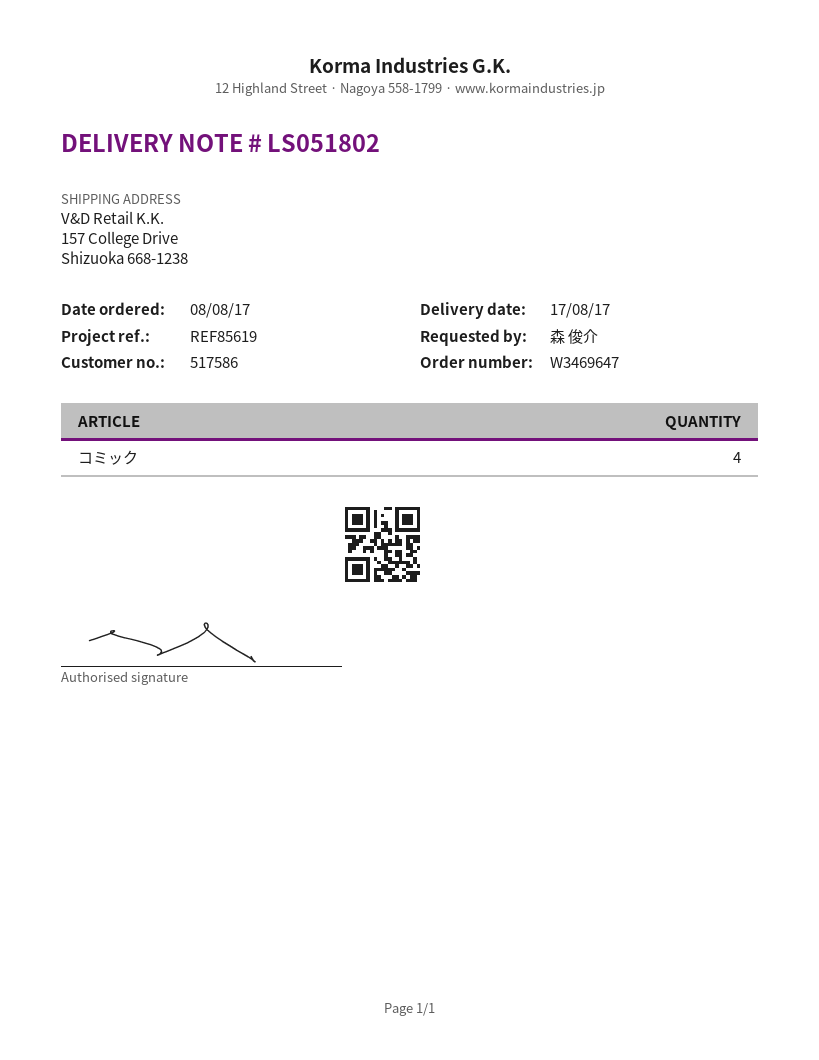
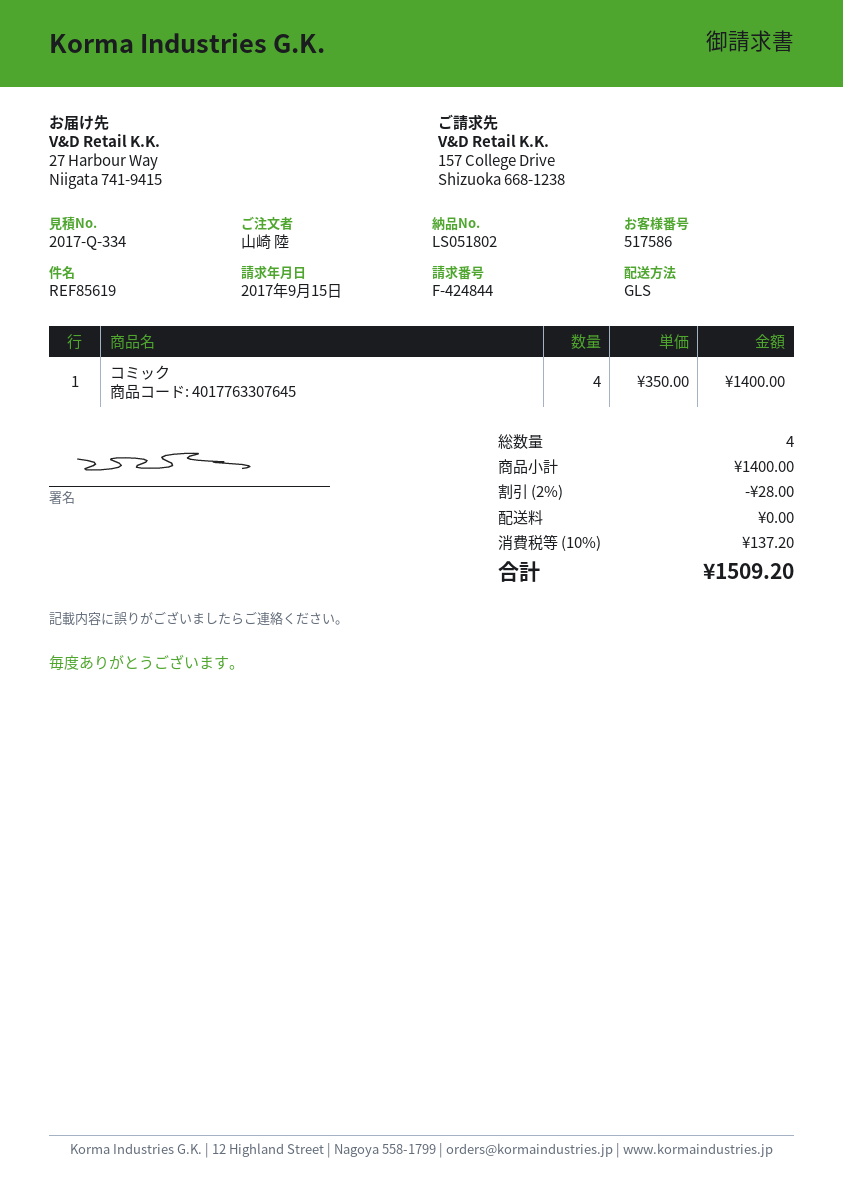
ordered by: 森 俊介 -> 山崎 陸
ship to: 157 College Drive, Shizuoka 668-1238 -> 27 Harbour Way, Niigata 741-9415

